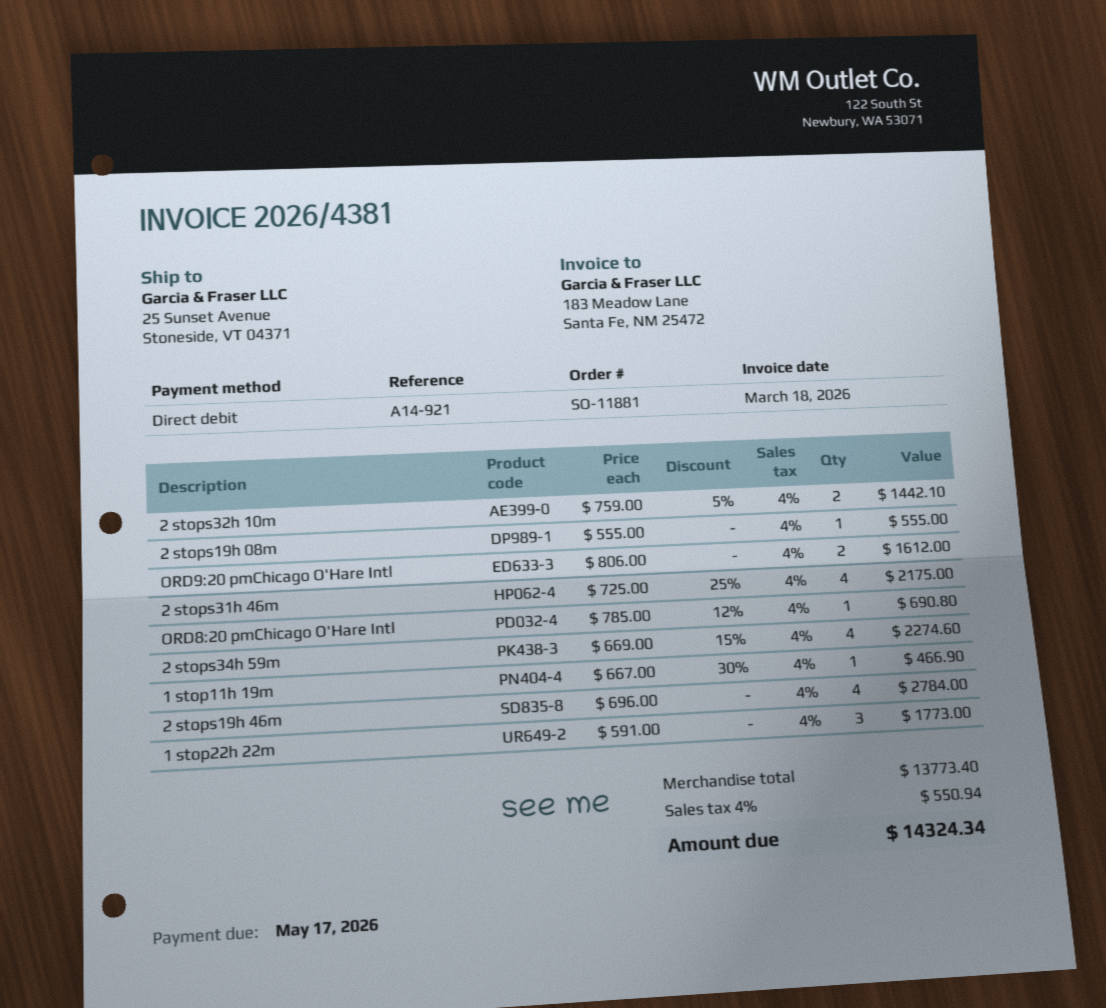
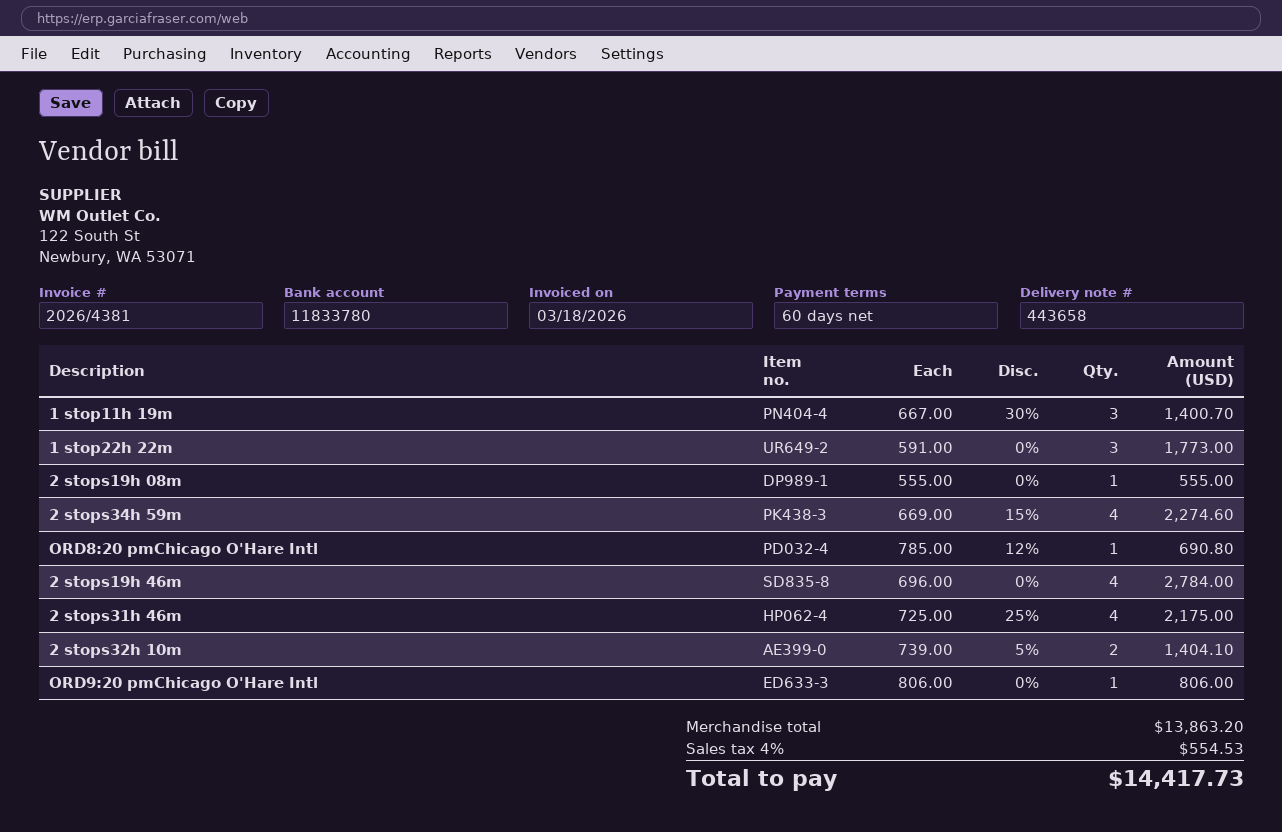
2 stops32h 10m: 2 x 759.00 - 5% = 1442.10 -> 2 x 739.00 - 5% = 1404.10
ORD9:20 pmChicago O'Hare Intl: 2 x 806.00 = 1612.00 -> 1 x 806.00 = 806.00
1 stop11h 19m: 1 x 667.00 - 30% = 466.90 -> 3 x 667.00 - 30% = 1400.70
subtotal: 13773.40 -> 13863.20
tax: 4% = 550.94 -> 4% = 554.53
total: 14324.34 -> 14417.73

